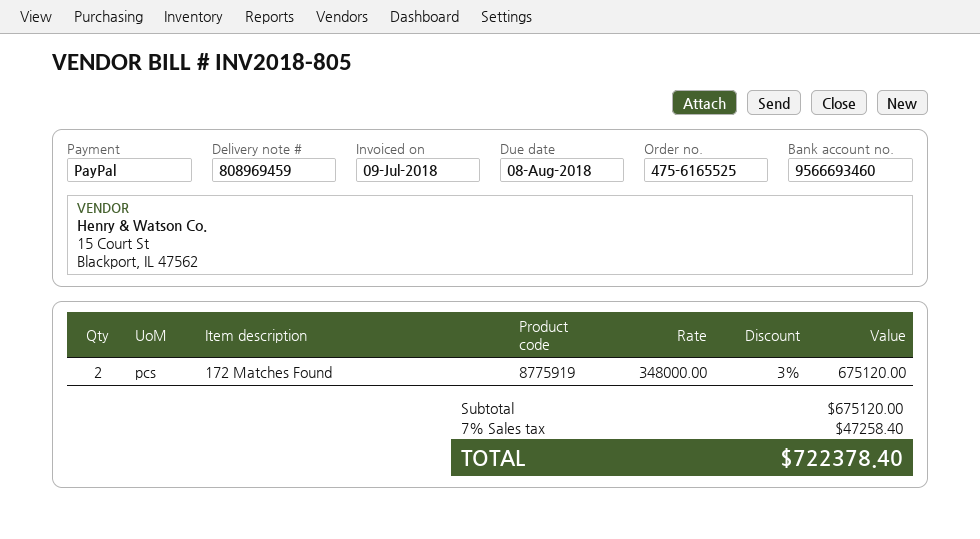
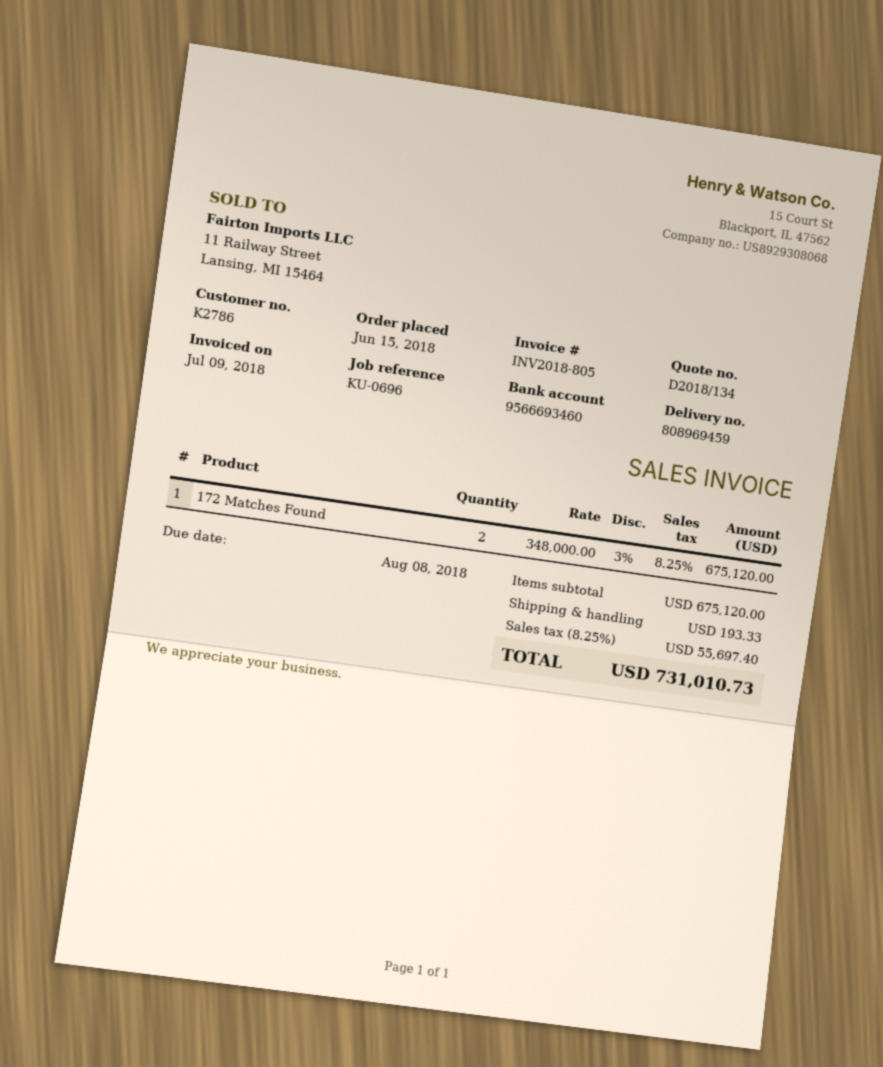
shipping: none -> 193.33
tax: 7% = 47258.40 -> 8.25% = 55697.40
total: 722378.40 -> 731010.73

